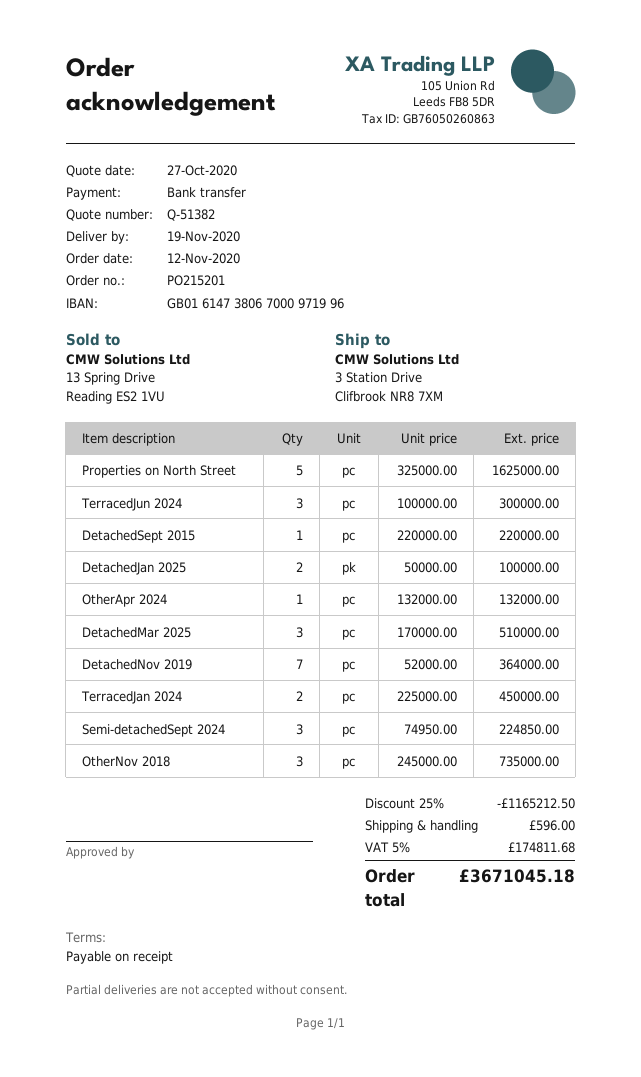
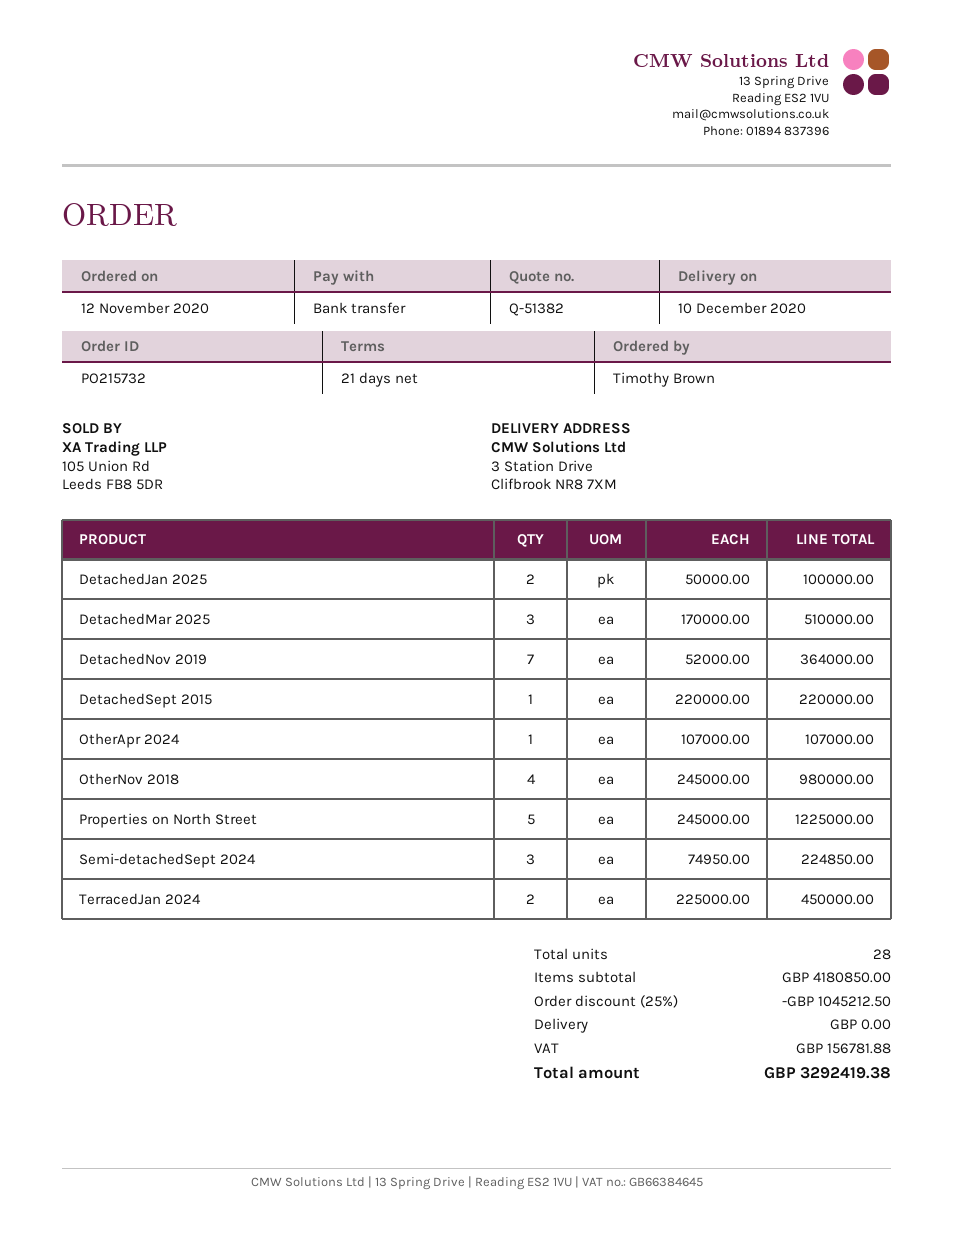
order number: PO215201 -> PO215732
delivery date: 2020-11-19 -> 2020-12-10
payment terms: on receipt -> 21 days
Properties on North Street: 5 x 325000.00 = 1625000.00 -> 5 x 245000.00 = 1225000.00
TerracedJun 2024: 3 x 100000.00 = 300000.00 -> none
OtherApr 2024: 1 x 132000.00 = 132000.00 -> 1 x 107000.00 = 107000.00
OtherNov 2018: 3 x 245000.00 = 735000.00 -> 4 x 245000.00 = 980000.00
discount: 25% = 1165212.50 -> 25% = 1045212.50
shipping: 596.00 -> 0.00
tax: 174811.68 -> 156781.88
total: 3671045.18 -> 3292419.38

